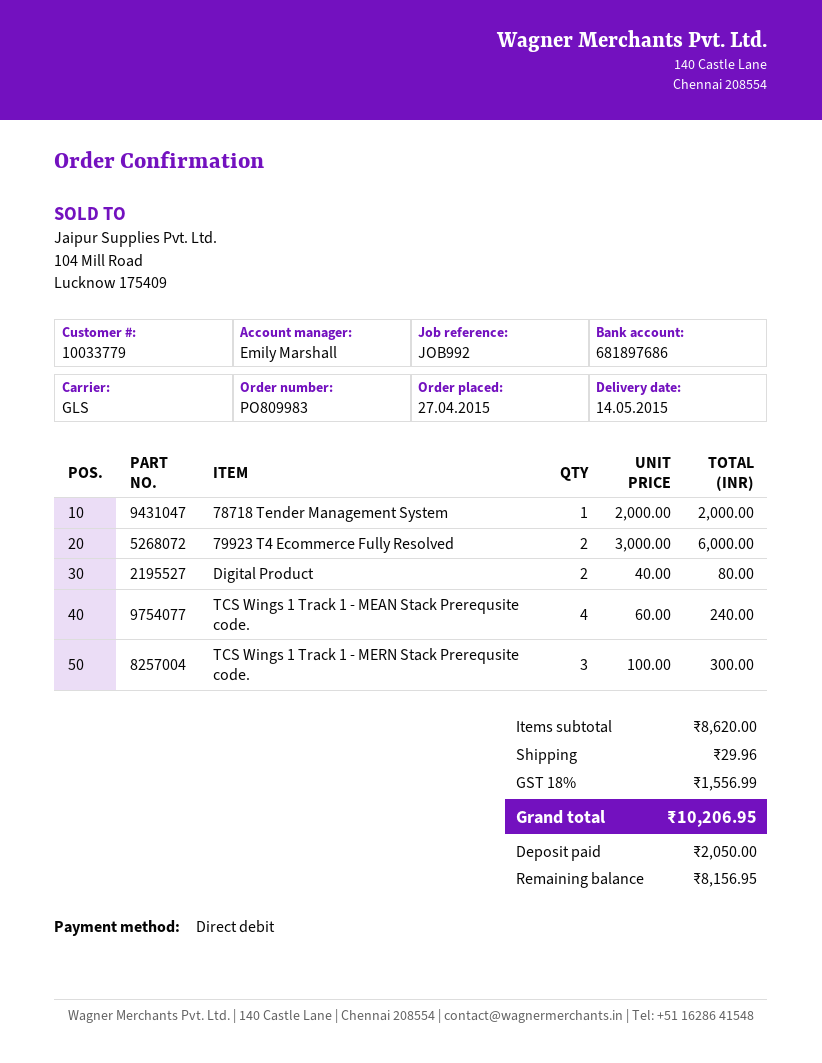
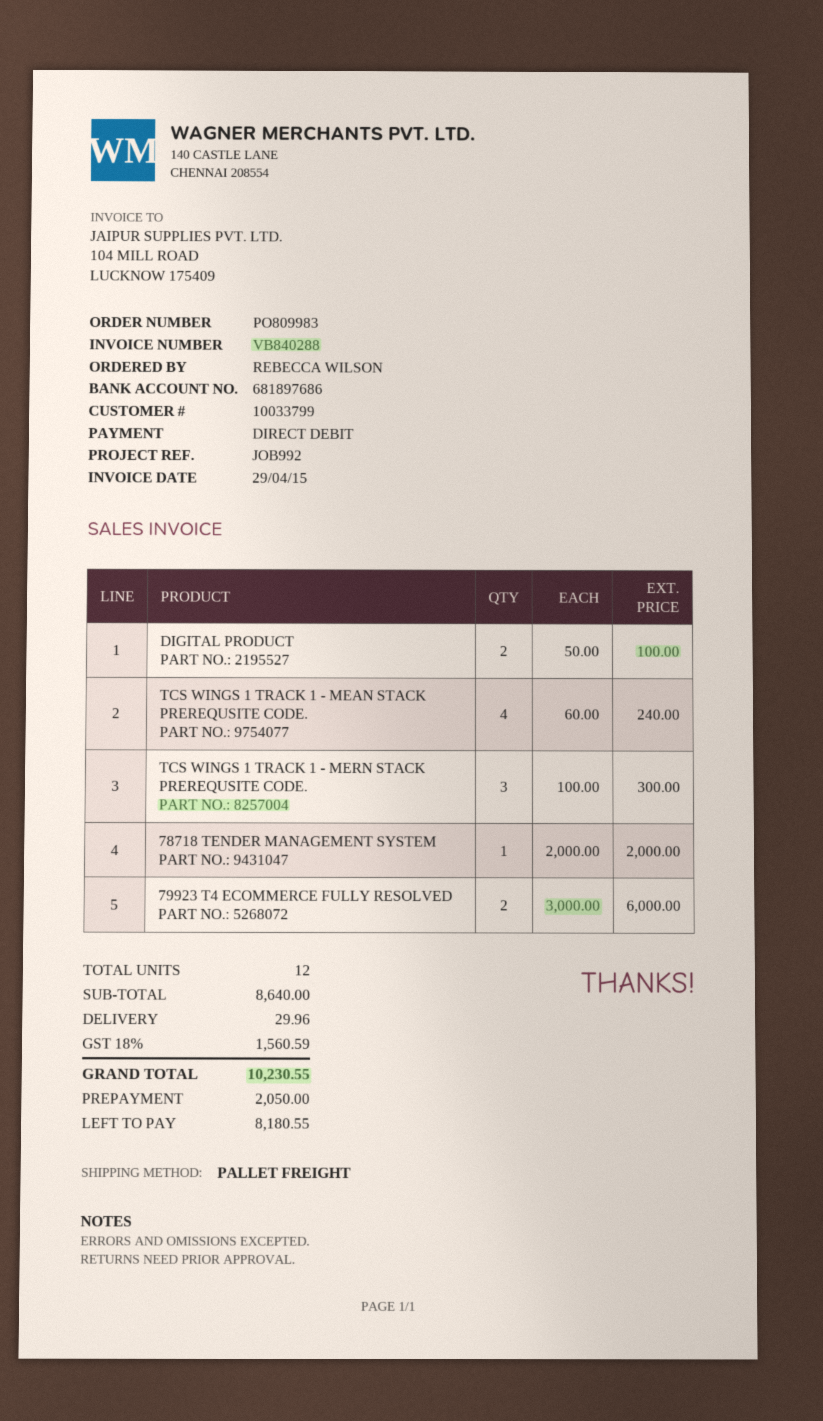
customer number: 10033779 -> 10033799
shipping method: GLS -> pallet freight
Digital Product: 2 x 40.00 = 80.00 -> 2 x 50.00 = 100.00
subtotal: 8620.00 -> 8640.00
tax: 18% = 1556.99 -> 18% = 1560.59
total: 10206.95 -> 10230.55
balance: 8156.95 -> 8180.55

